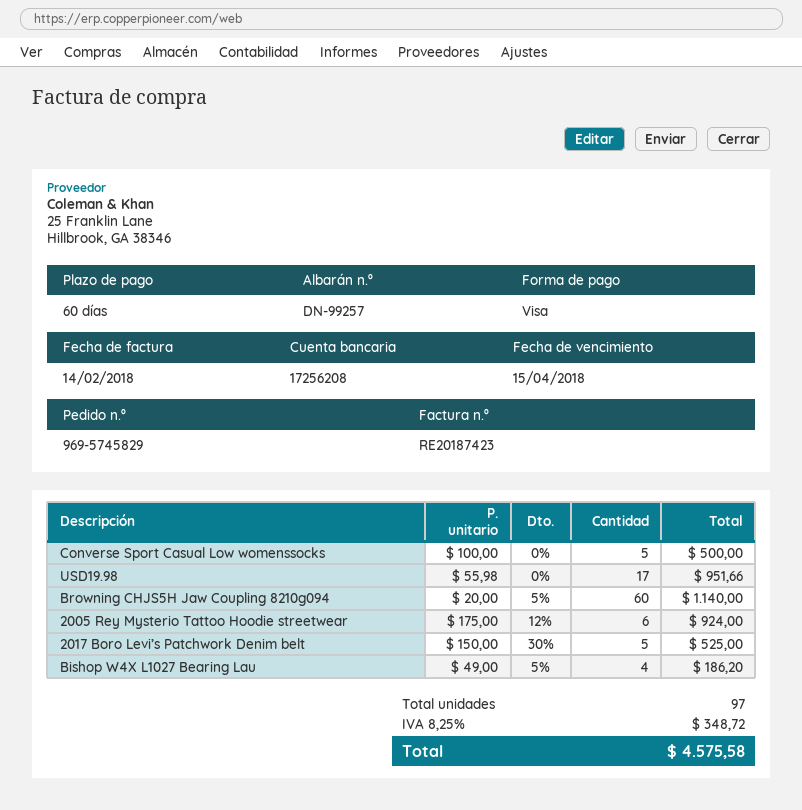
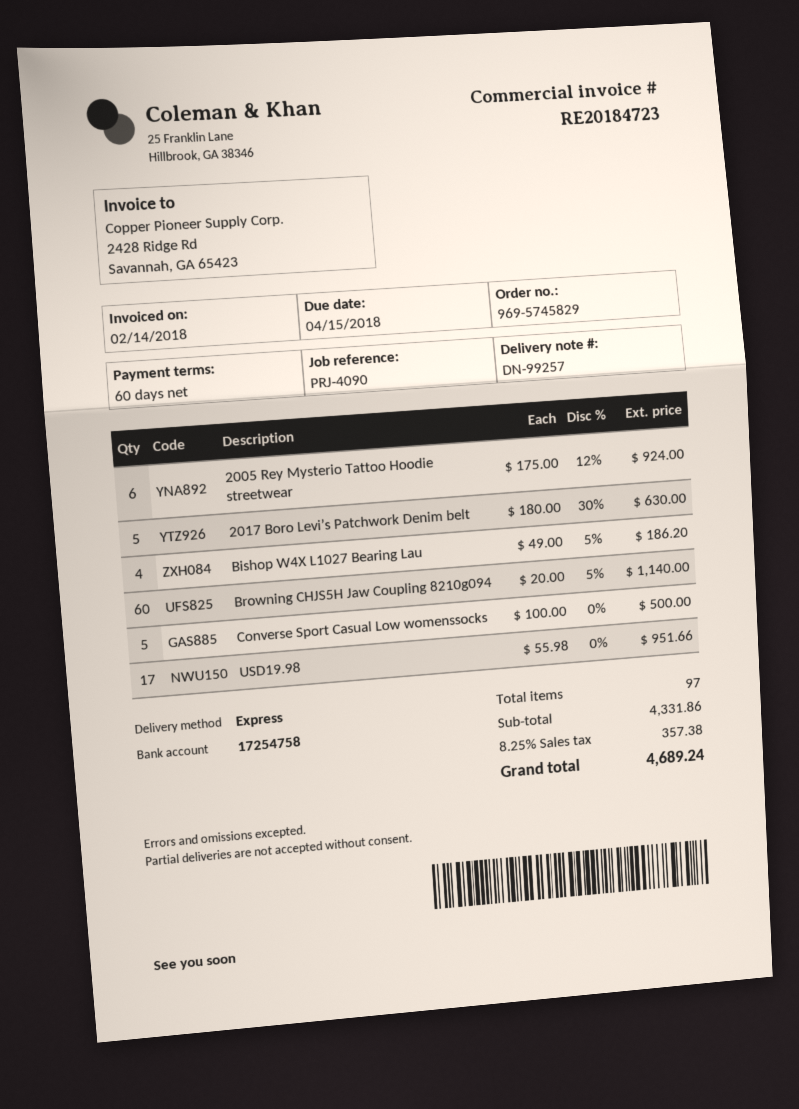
invoice number: RE20187423 -> RE20184723
bank account: 17256208 -> 17254758
2017 Boro Levi’s Patchwork Denim belt: 5 x 150.00 - 30% = 525.00 -> 5 x 180.00 - 30% = 630.00
tax: 8.25% = 348.72 -> 8.25% = 357.38
total: 4575.58 -> 4689.24

